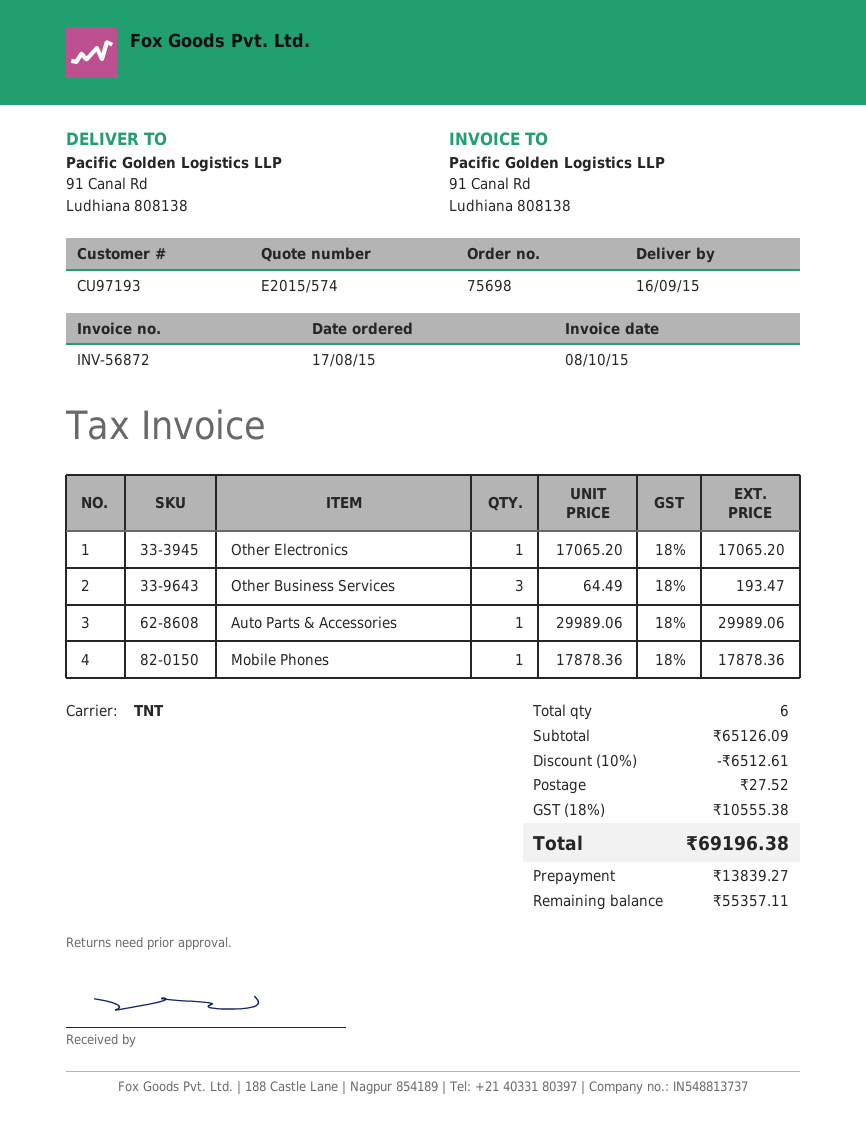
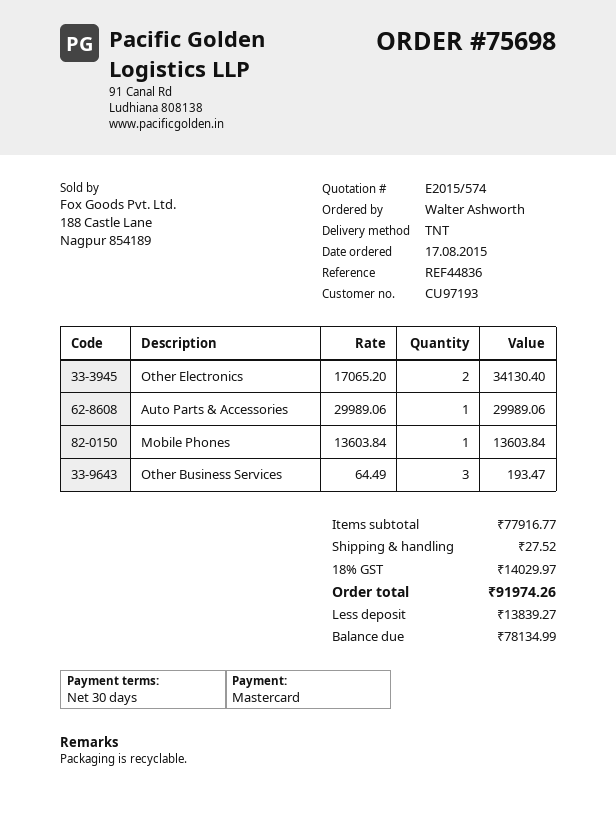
Other Electronics: 1 x 17065.20 = 17065.20 -> 2 x 17065.20 = 34130.40
Mobile Phones: 1 x 17878.36 = 17878.36 -> 1 x 13603.84 = 13603.84
subtotal: 65126.09 -> 77916.77
discount: 10% = 6512.61 -> none
tax: 18% = 10555.38 -> 18% = 14029.97
total: 69196.38 -> 91974.26
balance: 55357.11 -> 78134.99

